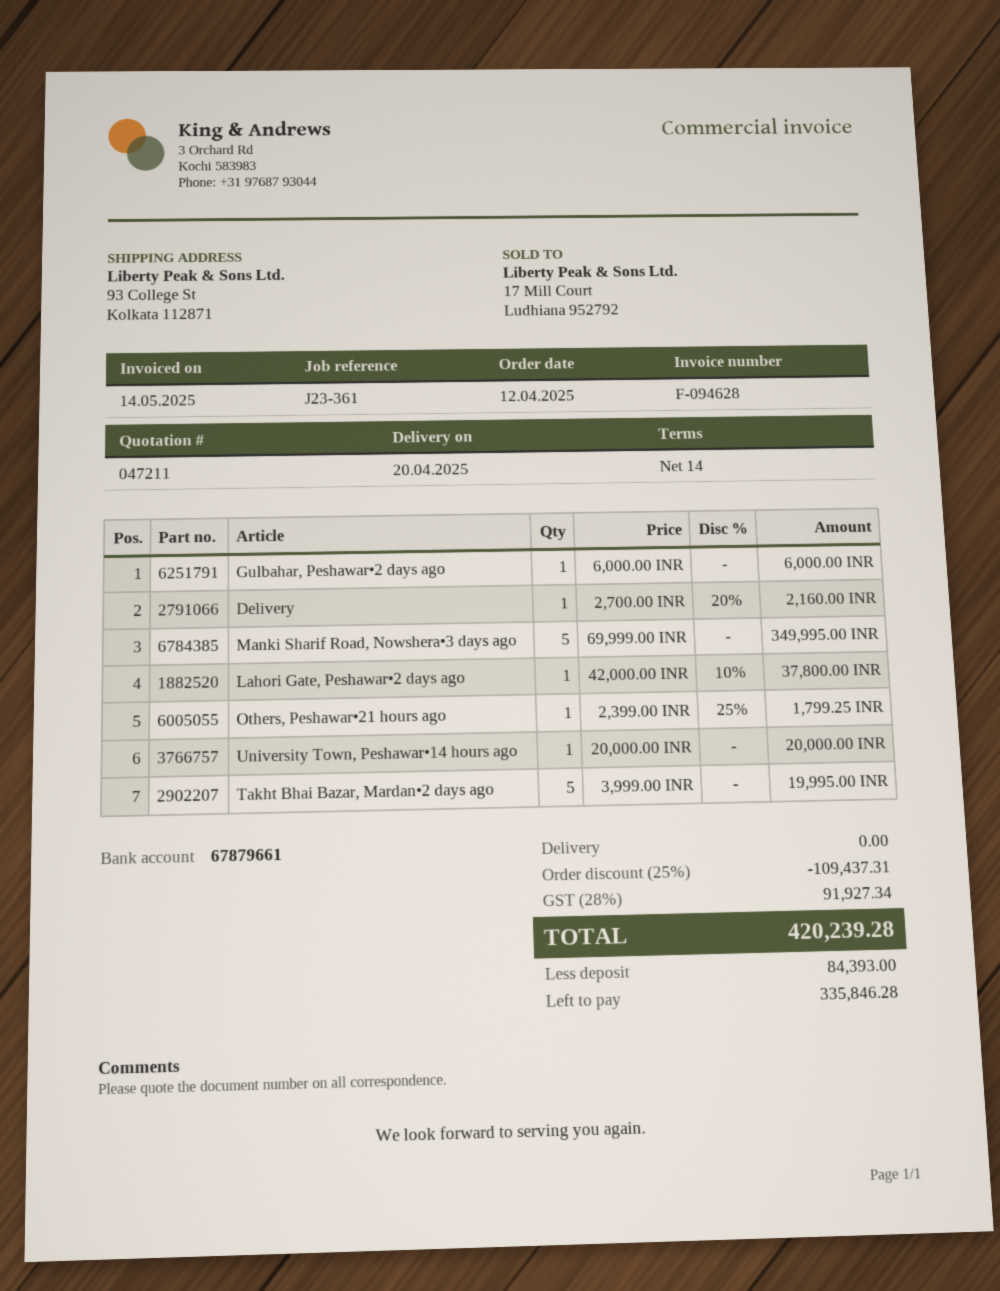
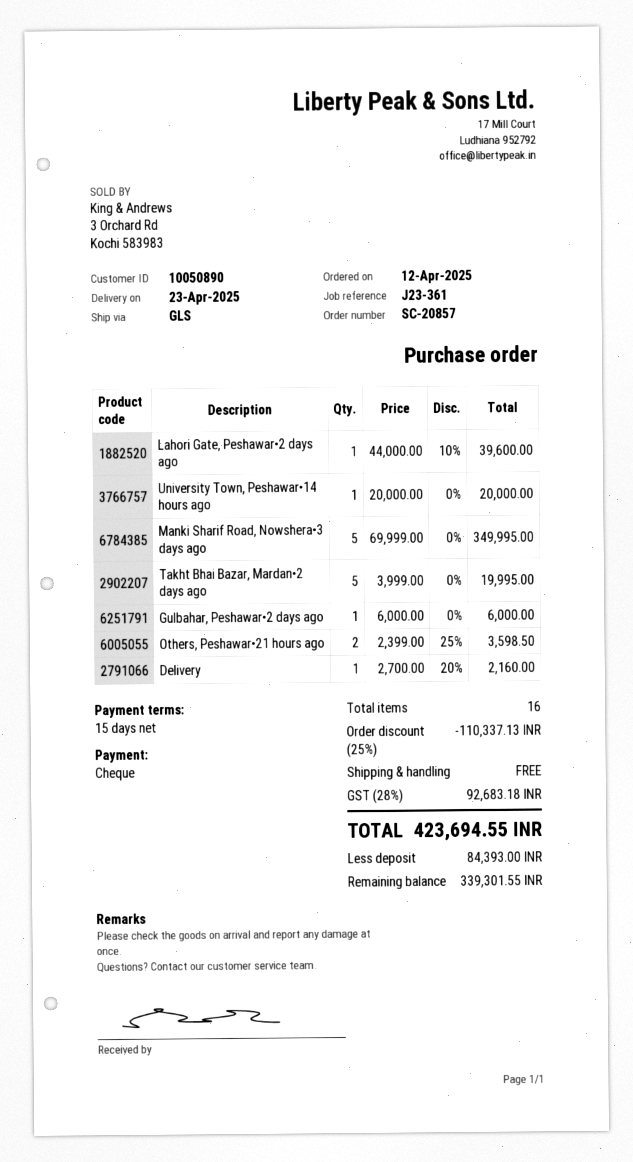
delivery date: 2025-04-20 -> 2025-04-23
payment terms: 14 days -> 15 days
Lahori Gate, Peshawar•2 days ago: 1 x 42000.00 - 10% = 37800.00 -> 1 x 44000.00 - 10% = 39600.00
Others, Peshawar•21 hours ago: 1 x 2399.00 - 25% = 1799.25 -> 2 x 2399.00 - 25% = 3598.50
discount: 25% = 109437.31 -> 25% = 110337.13
tax: 28% = 91927.34 -> 28% = 92683.18
total: 420239.28 -> 423694.55
balance: 335846.28 -> 339301.55

